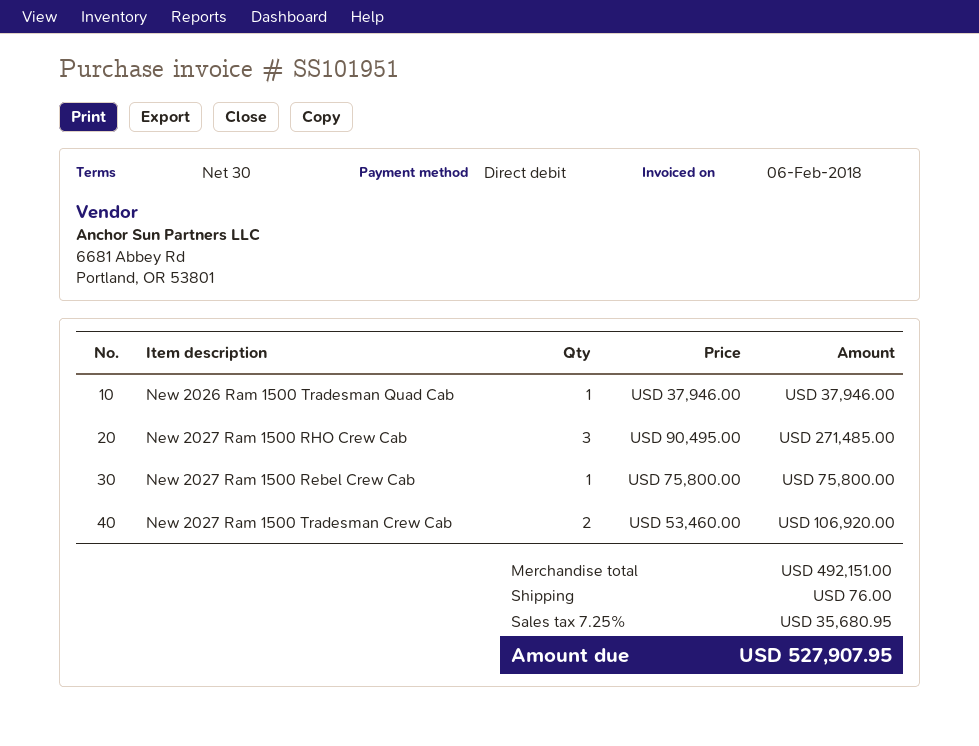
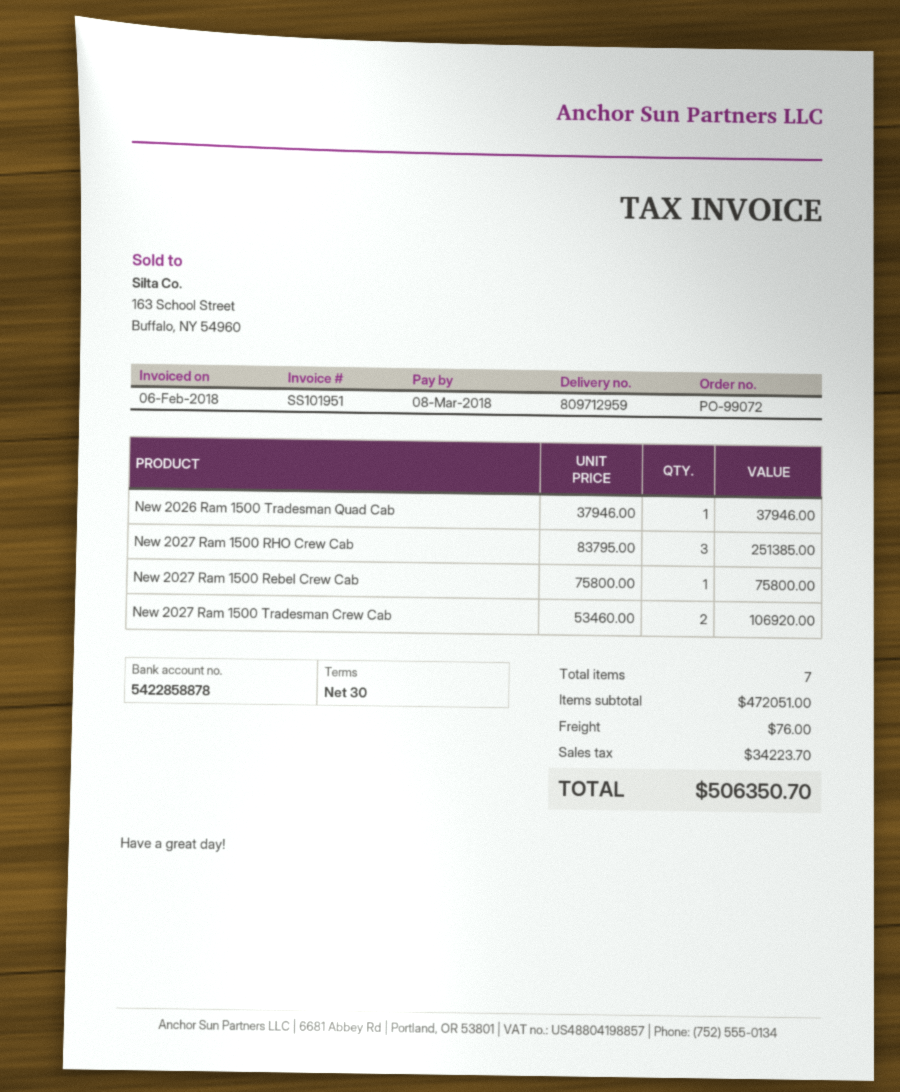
New 2027 Ram 1500 RHO Crew Cab: 3 x 90495.00 = 271485.00 -> 3 x 83795.00 = 251385.00
subtotal: 492151.00 -> 472051.00
tax: 35680.95 -> 34223.70
total: 527907.95 -> 506350.70

